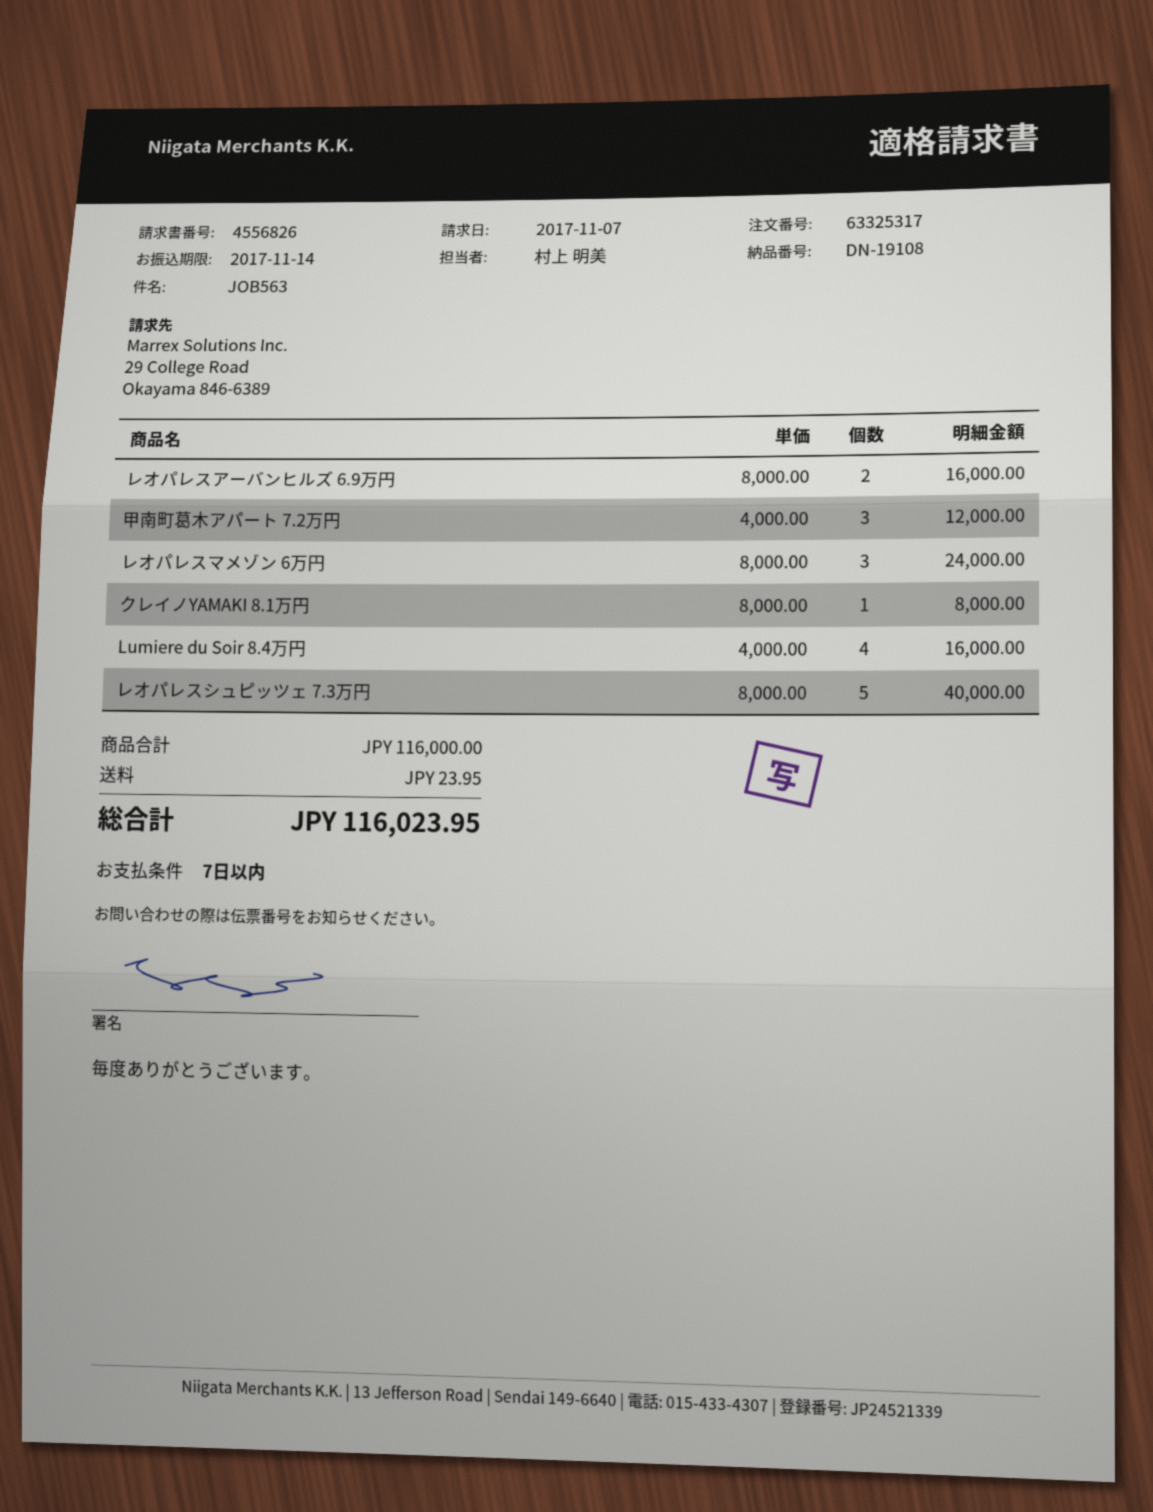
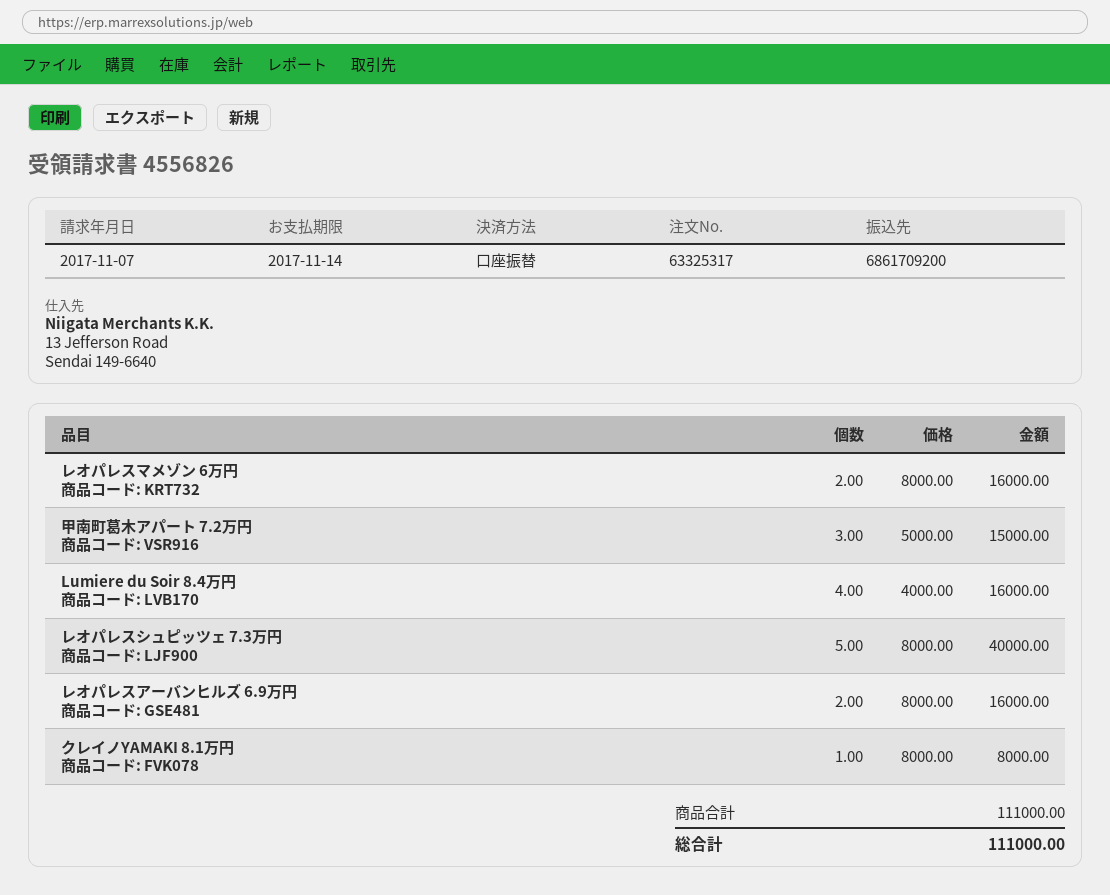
甲南町葛木アパート 7.2万円: 3 x 4000.00 = 12000.00 -> 3 x 5000.00 = 15000.00
レオパレスマメゾン 6万円: 3 x 8000.00 = 24000.00 -> 2 x 8000.00 = 16000.00
subtotal: 116000.00 -> 111000.00
shipping: 23.95 -> none
total: 116023.95 -> 111000.00

